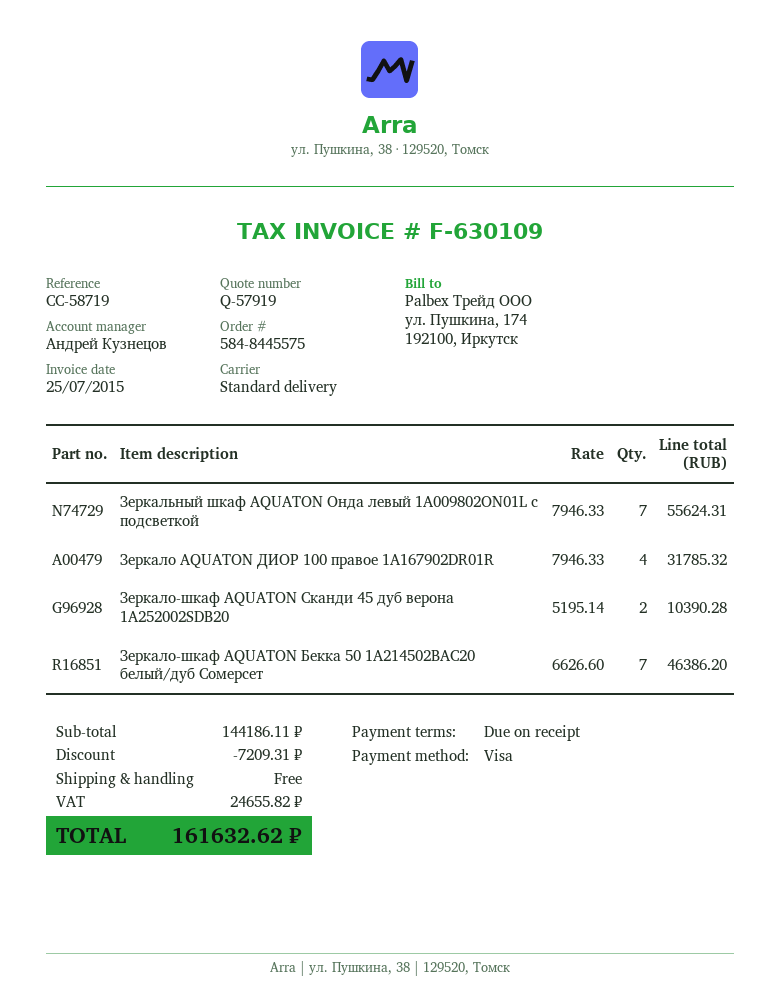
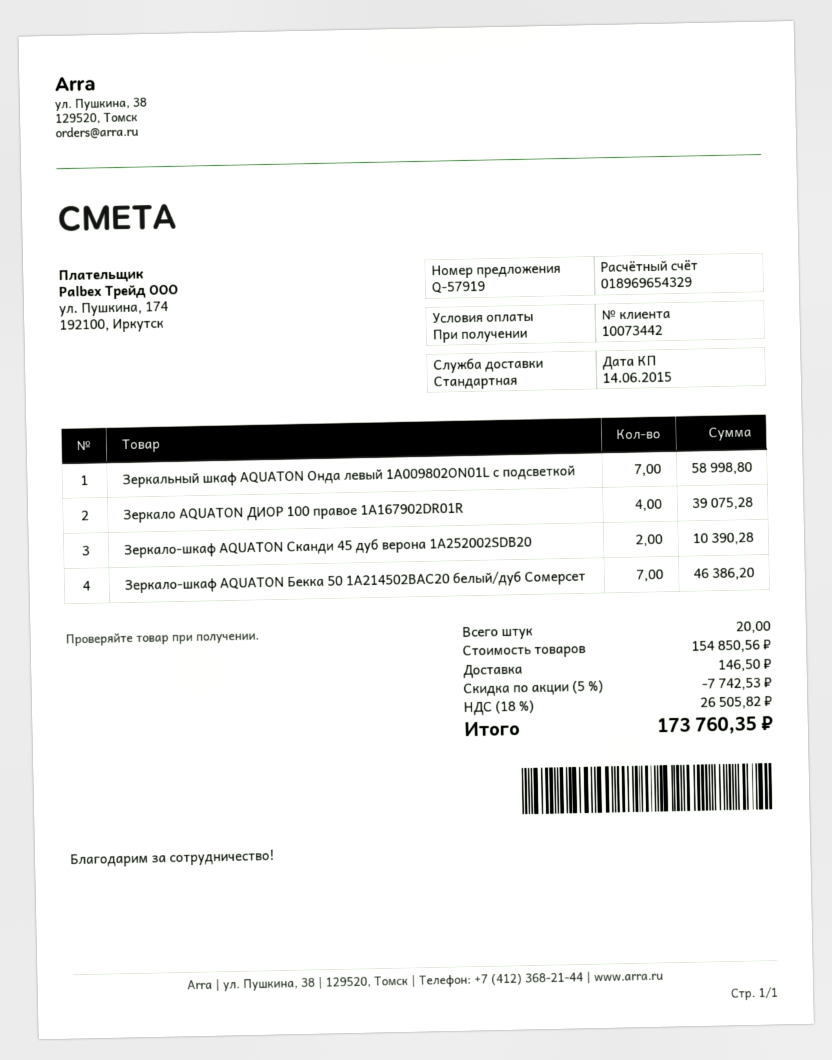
Зеркальный шкаф AQUATON Онда левый 1A009802ON01L с подсветкой: 7 for 55624.31 -> 7 for 58998.80
Зеркало AQUATON ДИОР 100 правое 1A167902DR01R: 4 for 31785.32 -> 4 for 39075.28
subtotal: 144186.11 -> 154850.56
discount: 7209.31 -> 7742.53
shipping: 0.00 -> 146.50
tax: 24655.82 -> 26505.82
total: 161632.62 -> 173760.35

